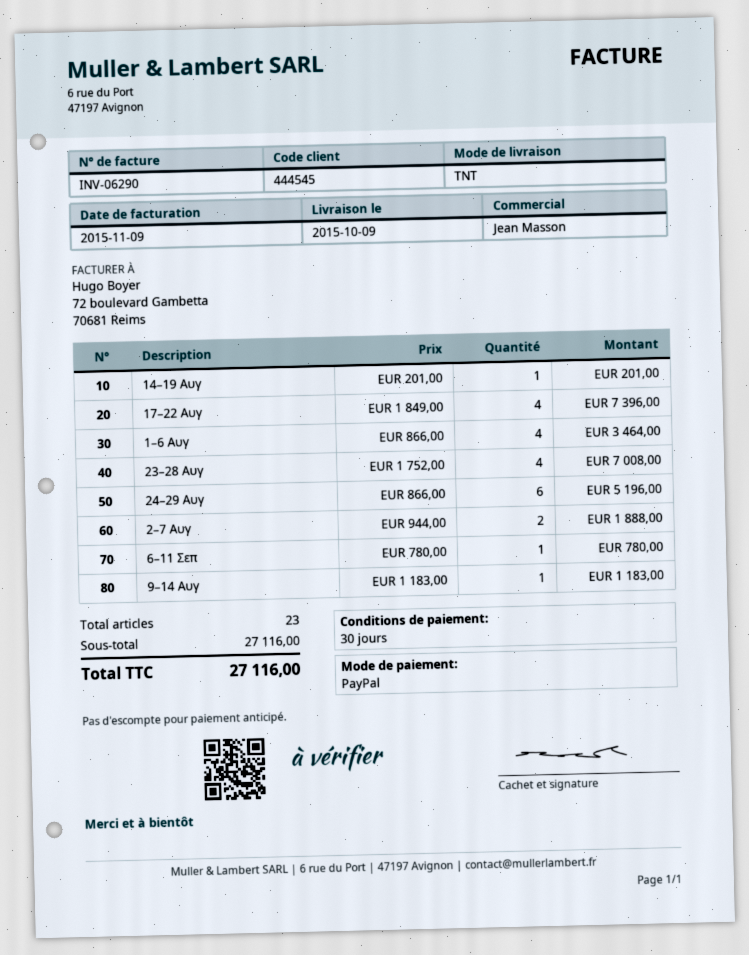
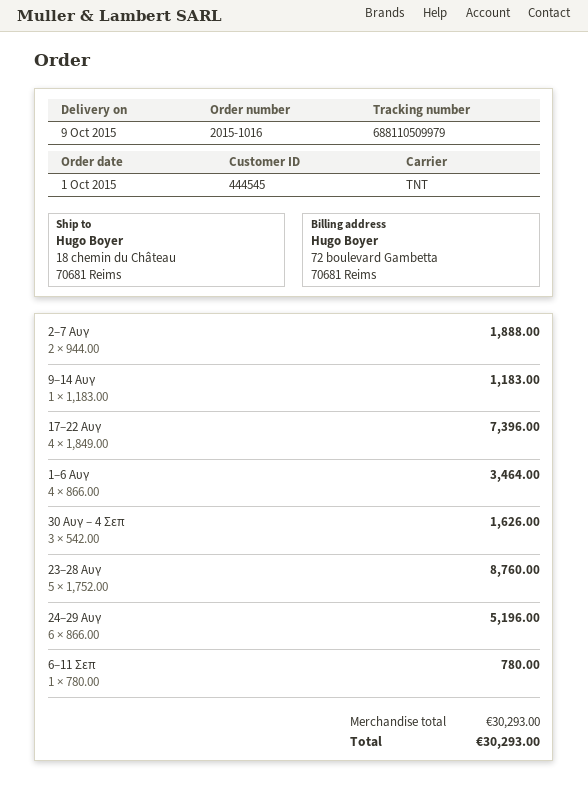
14–19 Αυγ: 1 x 201.00 = 201.00 -> none
23–28 Αυγ: 4 x 1752.00 = 7008.00 -> 5 x 1752.00 = 8760.00
30 Αυγ – 4 Σεπ: none -> 3 x 542.00 = 1626.00
subtotal: 27116.00 -> 30293.00
total: 27116.00 -> 30293.00

